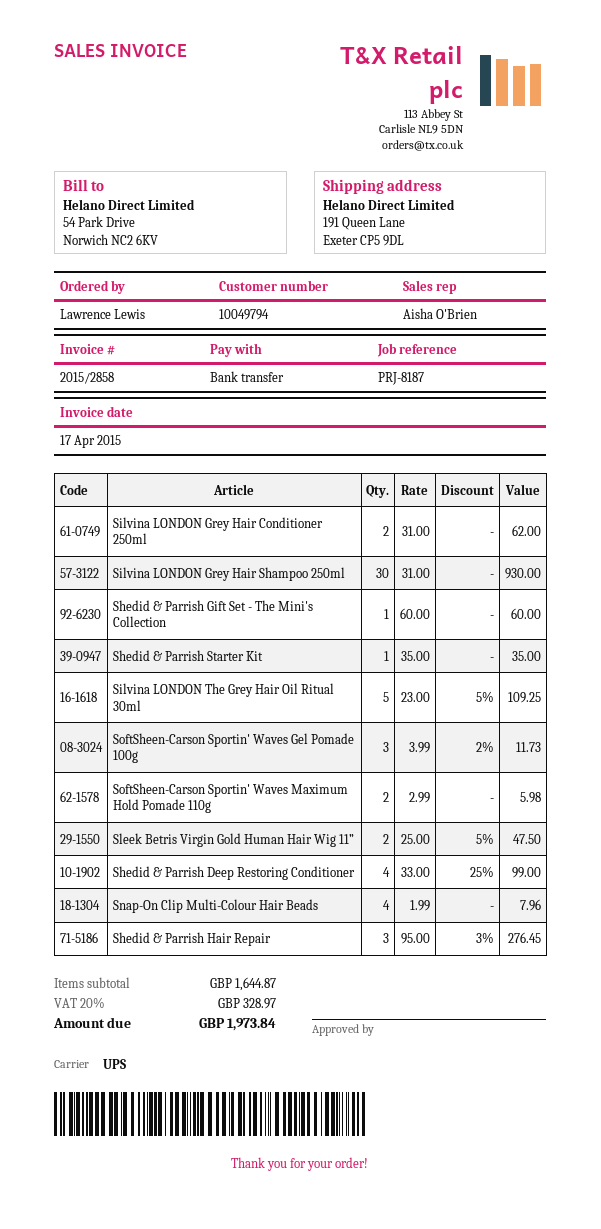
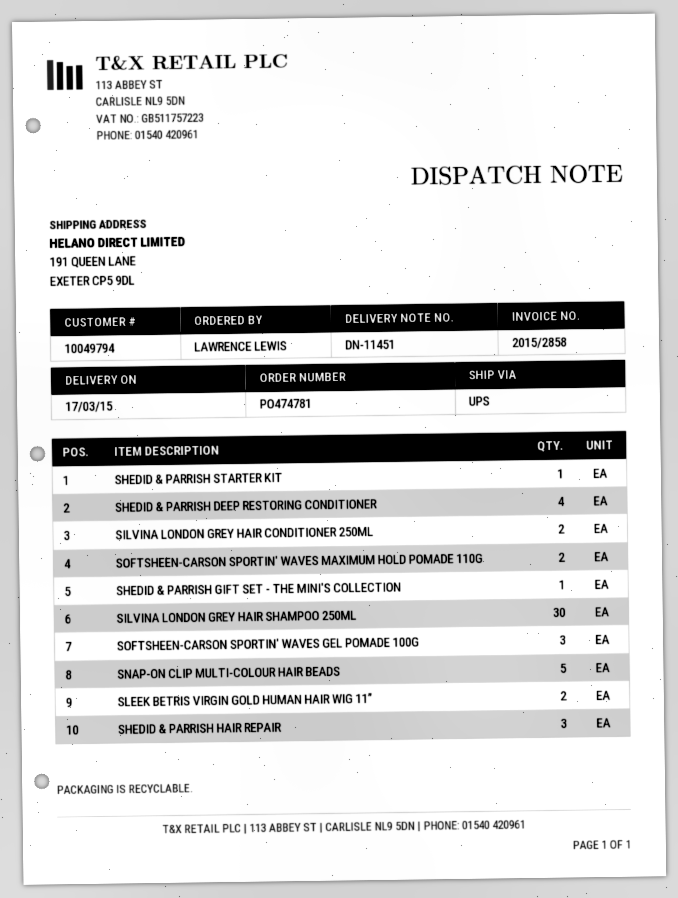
Silvina LONDON The Grey Hair Oil Ritual 30ml: 5 -> none
Snap-On Clip Multi-Colour Hair Beads: 4 -> 5

